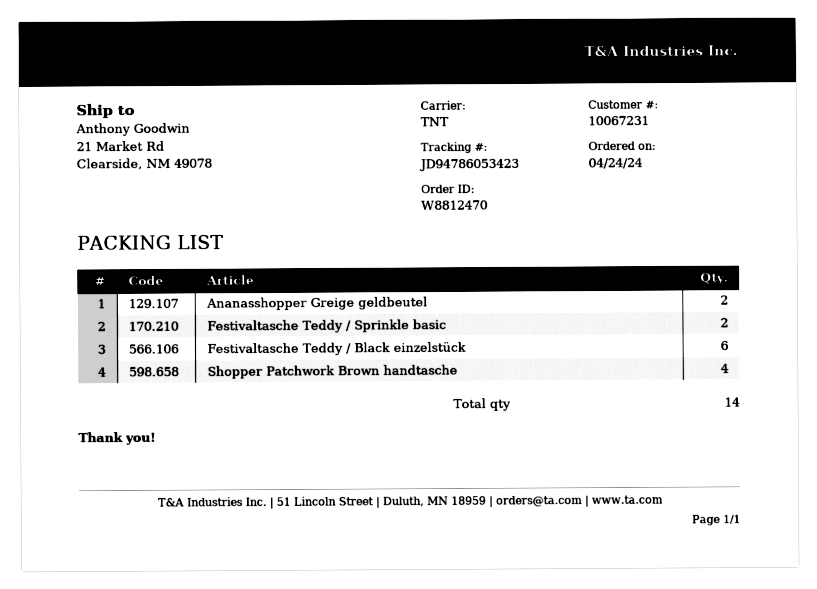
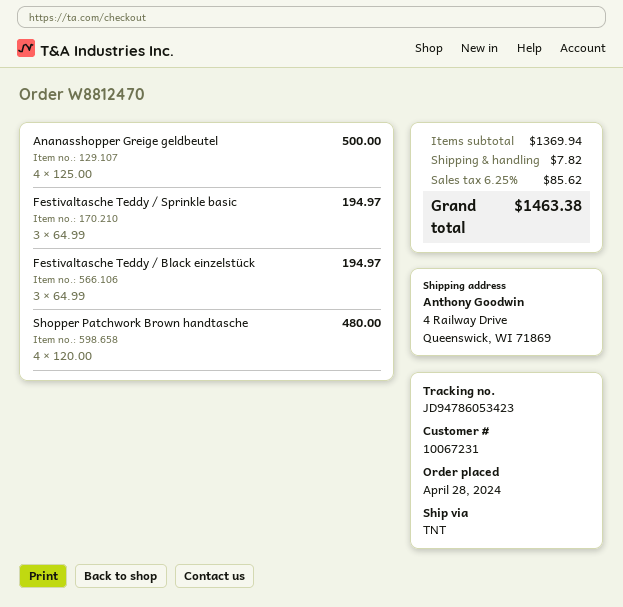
order date: 2024-04-24 -> 2024-04-28
ship to: 21 Market Rd, Clearside, NM 49078 -> 4 Railway Drive, Queenswick, WI 71869
Ananasshopper Greige geldbeutel: 2 -> 4
Festivaltasche Teddy / Sprinkle basic: 2 -> 3
Festivaltasche Teddy / Black einzelstück: 6 -> 3

